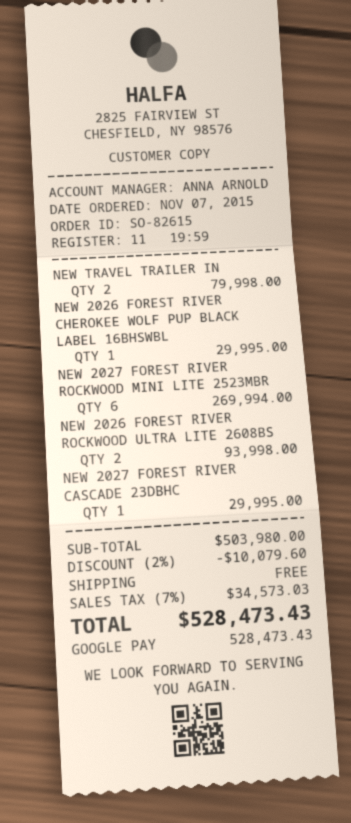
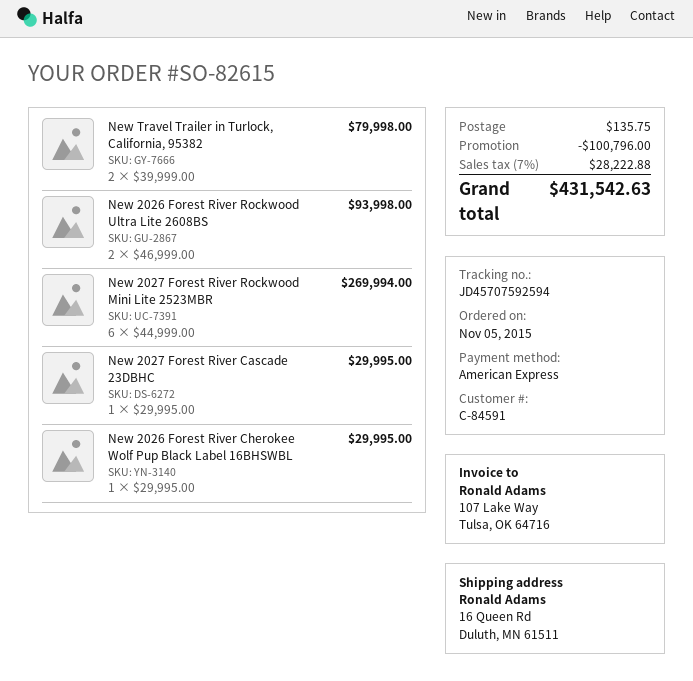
order date: 2015-11-07 -> 2015-11-05
payment method: Google Pay -> American Express
discount: 10079.60 -> 100796.00
shipping: 0.00 -> 135.75
tax: 7% = 34573.03 -> 7% = 28222.88
total: 528473.43 -> 431542.63

